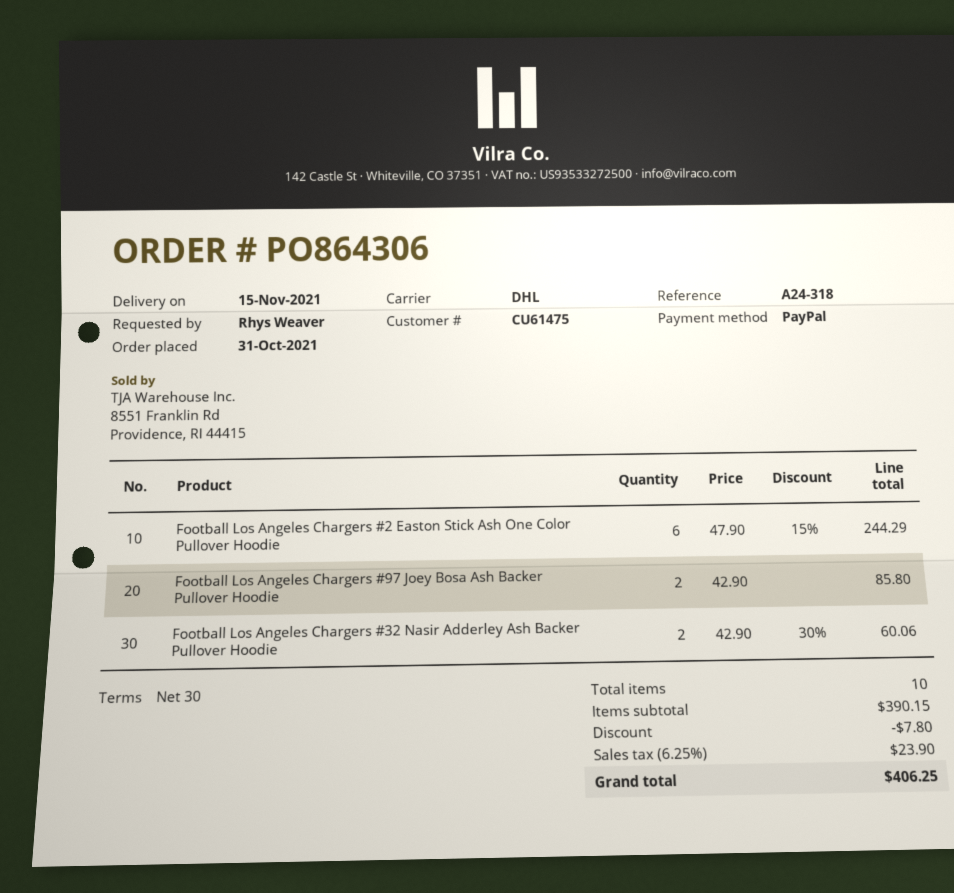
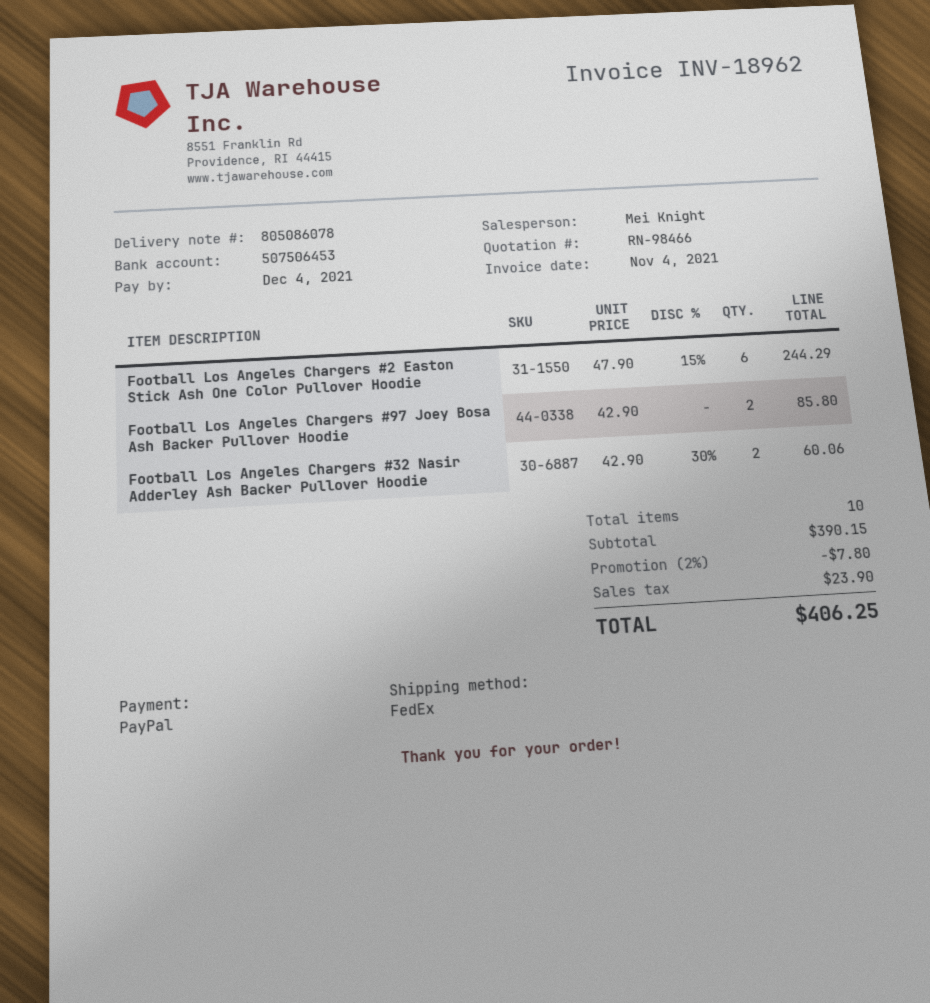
shipping method: DHL -> FedEx

